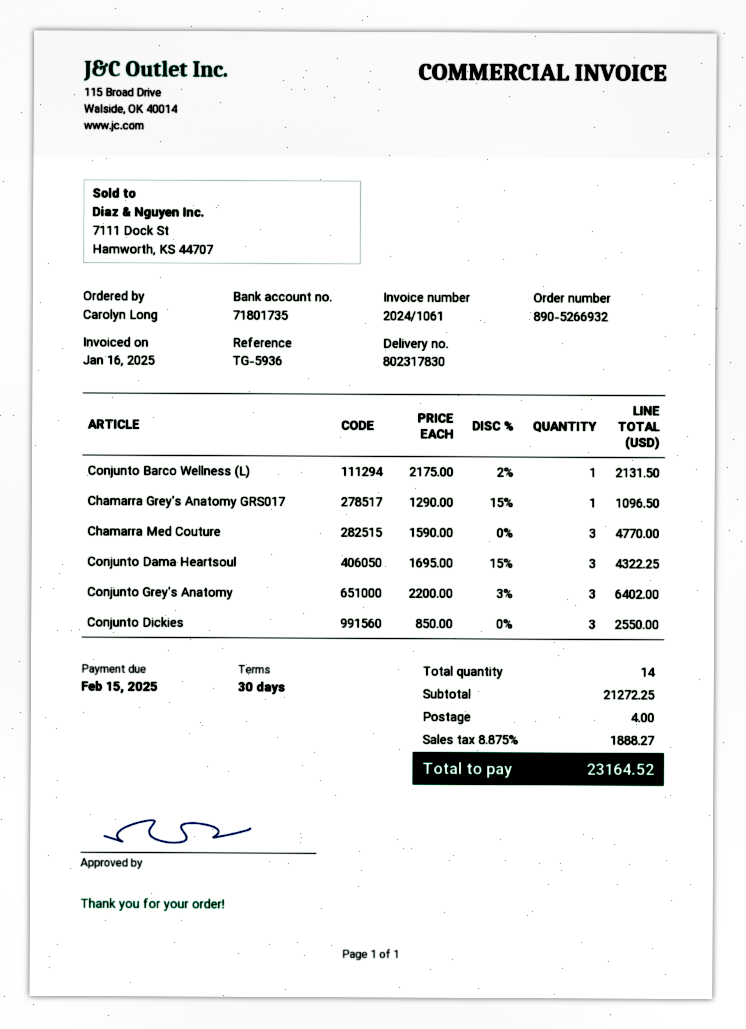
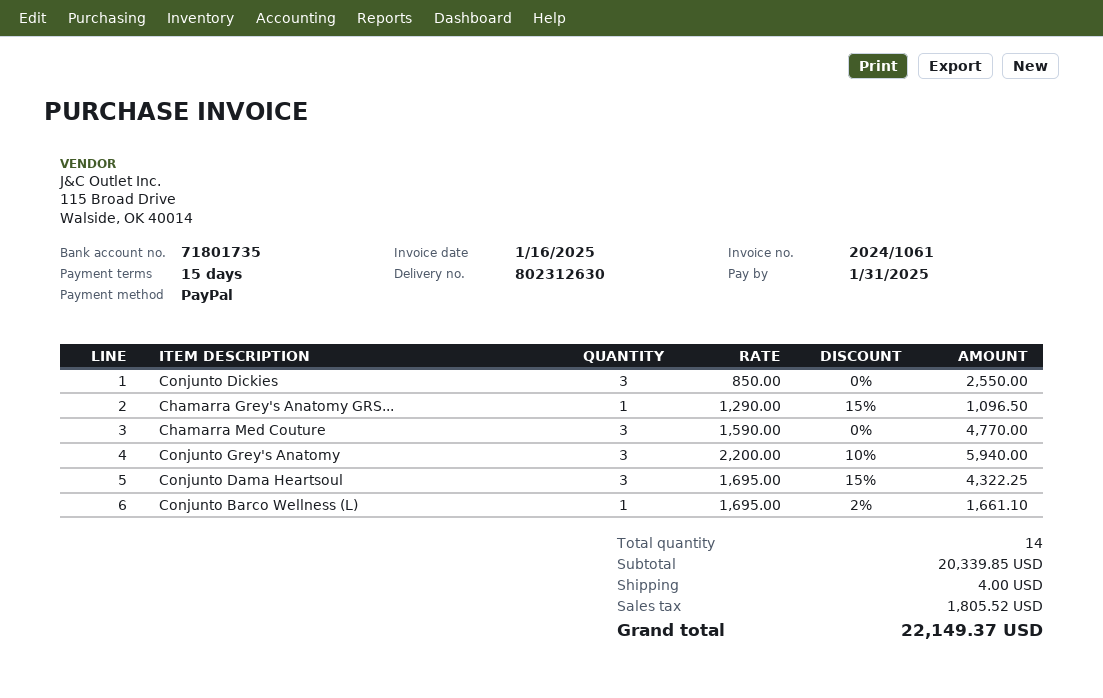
delivery note number: 802317830 -> 802312630
payment terms: 30 days -> 15 days
due date: 2025-02-15 -> 2025-01-31
Conjunto Barco Wellness (L): 1 x 2175.00 - 2% = 2131.50 -> 1 x 1695.00 - 2% = 1661.10
Conjunto Grey's Anatomy: 3 x 2200.00 - 3% = 6402.00 -> 3 x 2200.00 - 10% = 5940.00
subtotal: 21272.25 -> 20339.85
tax: 1888.27 -> 1805.52
total: 23164.52 -> 22149.37

